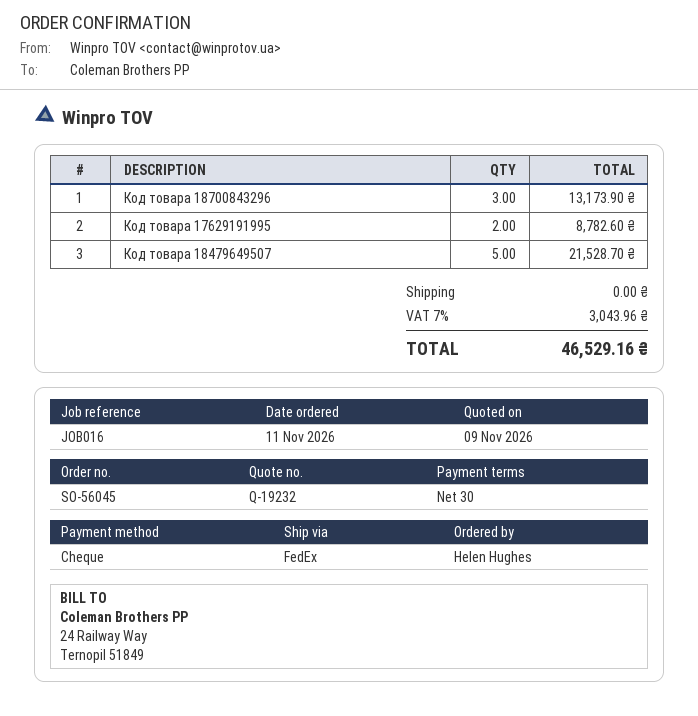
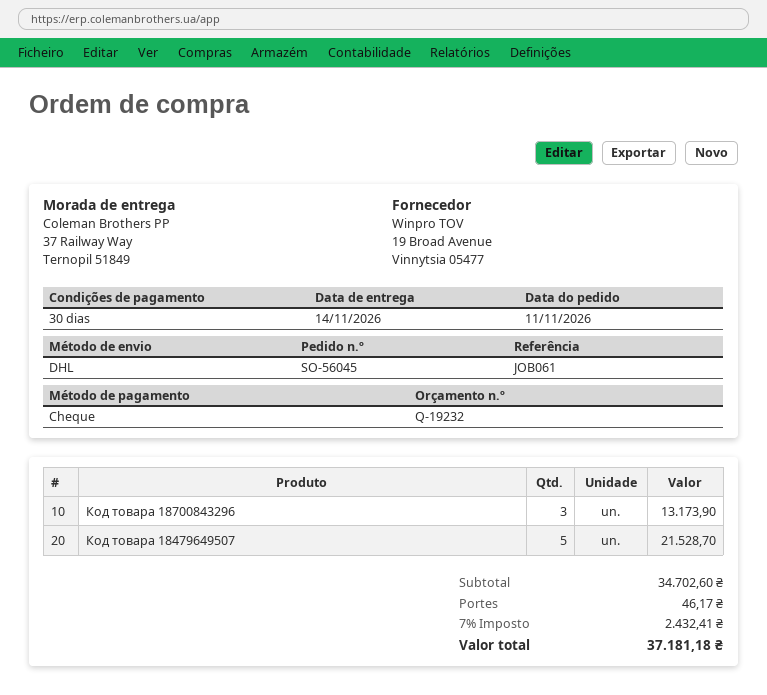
reference: JOB016 -> JOB061
shipping method: FedEx -> DHL
Код товара 17629191995: 2 for 8782.60 -> none
shipping: 0.00 -> 46.17
tax: 7% = 3043.96 -> 7% = 2432.41
total: 46529.16 -> 37181.18

